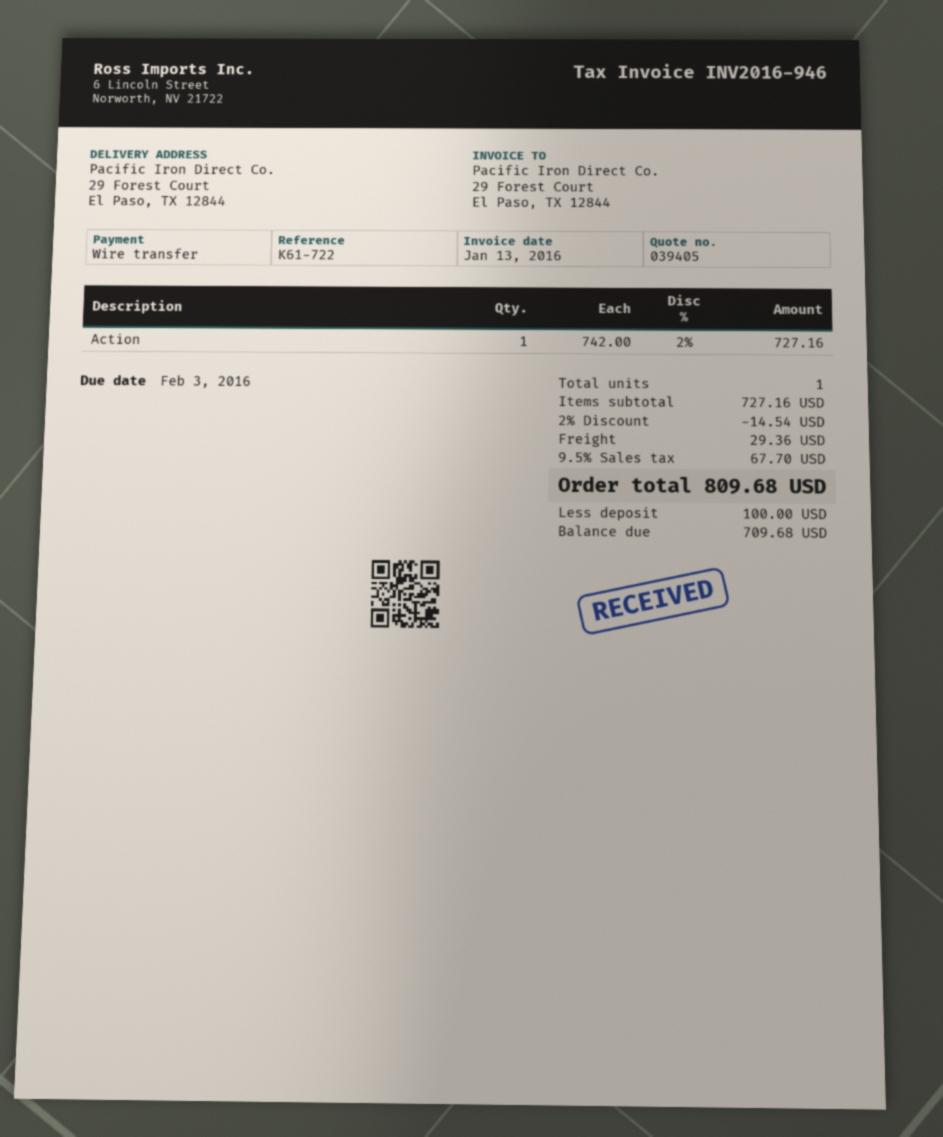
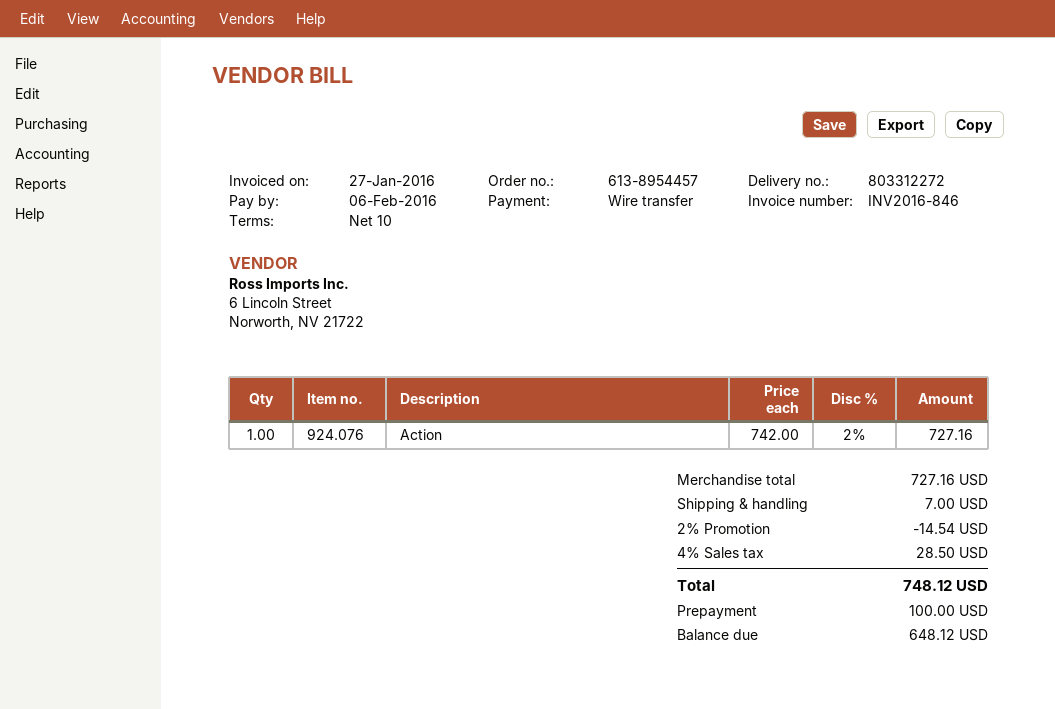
invoice number: INV2016-946 -> INV2016-846
invoice date: 2016-01-13 -> 2016-01-27
due date: 2016-02-03 -> 2016-02-06
shipping: 29.36 -> 7.00
tax: 9.5% = 67.70 -> 4% = 28.50
total: 809.68 -> 748.12
balance: 709.68 -> 648.12

